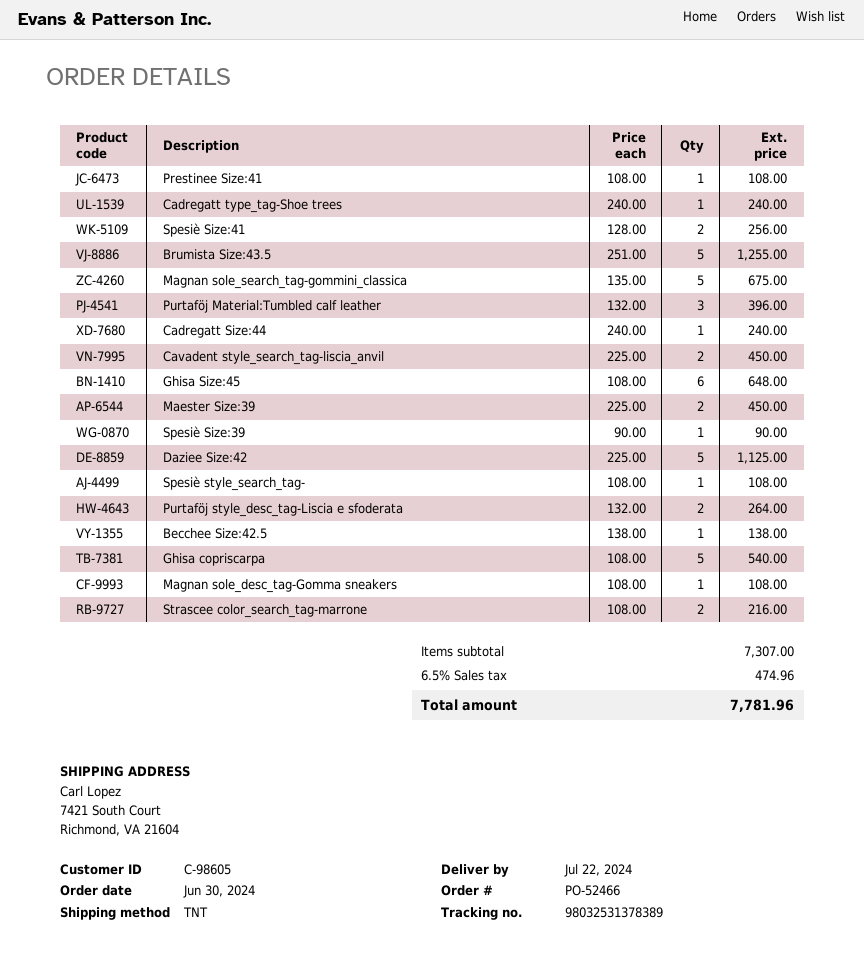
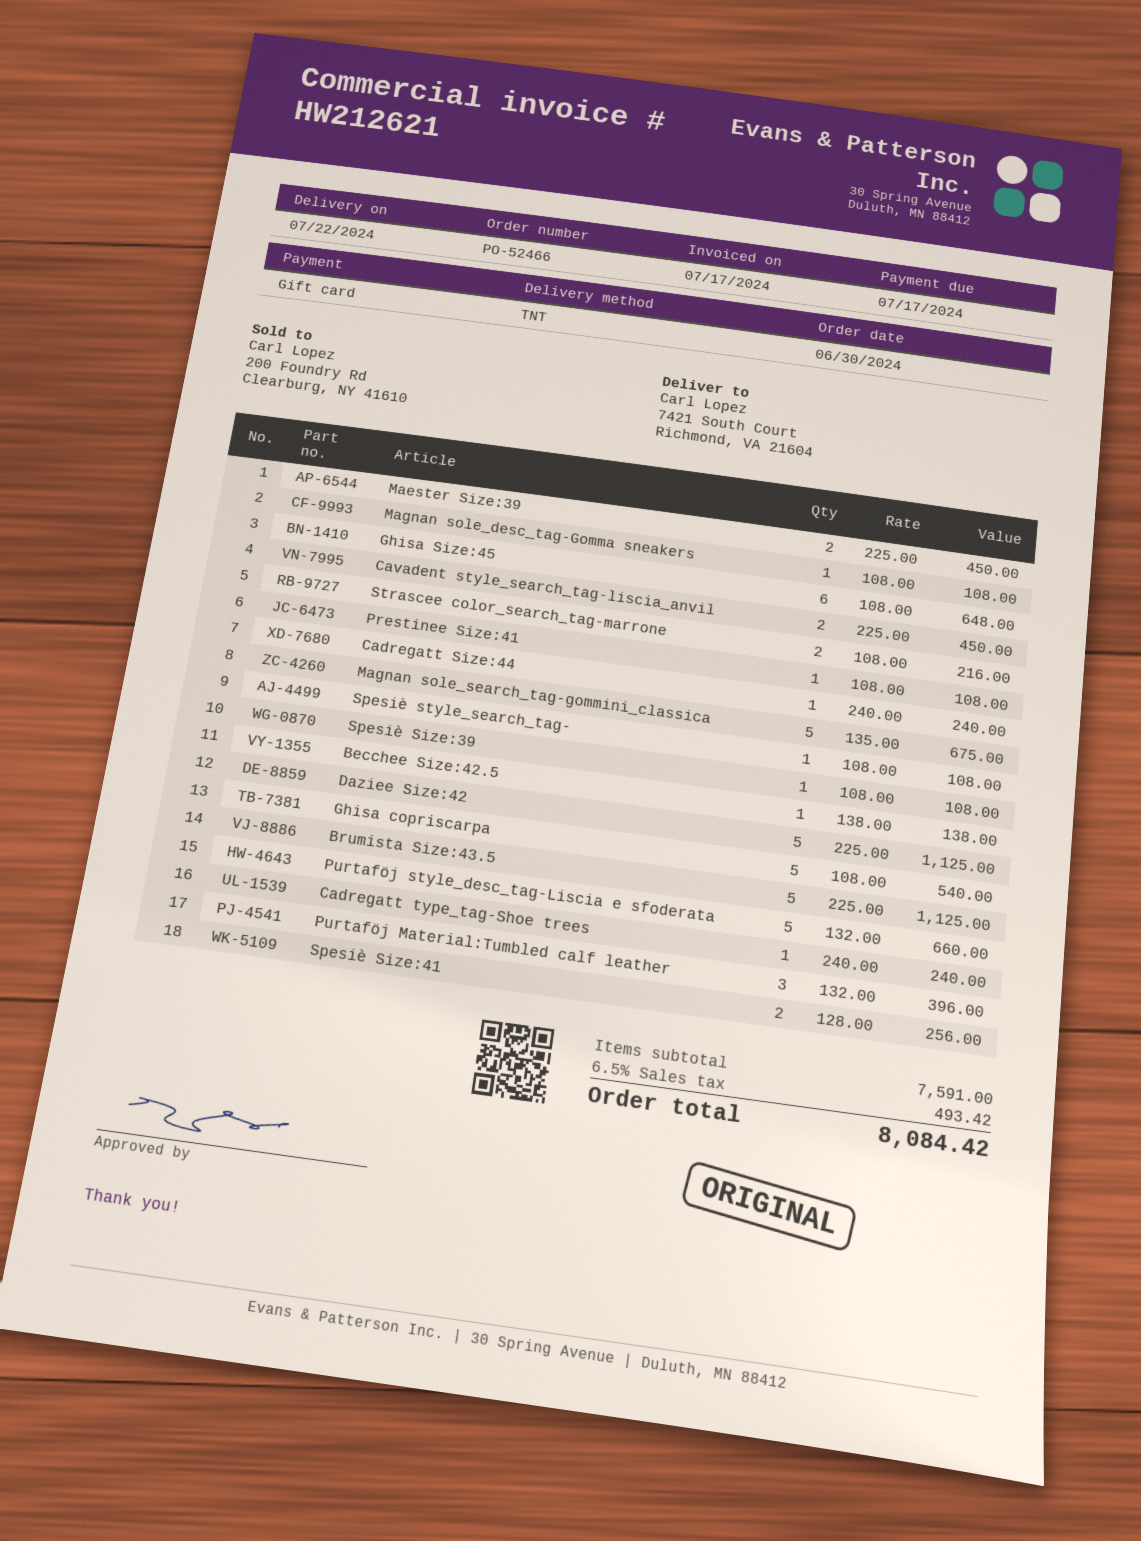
Brumista Size:43.5: 5 x 251.00 = 1255.00 -> 5 x 225.00 = 1125.00
Spesiè Size:39: 1 x 90.00 = 90.00 -> 1 x 108.00 = 108.00
Purtaföj style_desc_tag-Liscia e sfoderata: 2 x 132.00 = 264.00 -> 5 x 132.00 = 660.00
subtotal: 7307.00 -> 7591.00
tax: 6.5% = 474.96 -> 6.5% = 493.42
total: 7781.96 -> 8084.42

